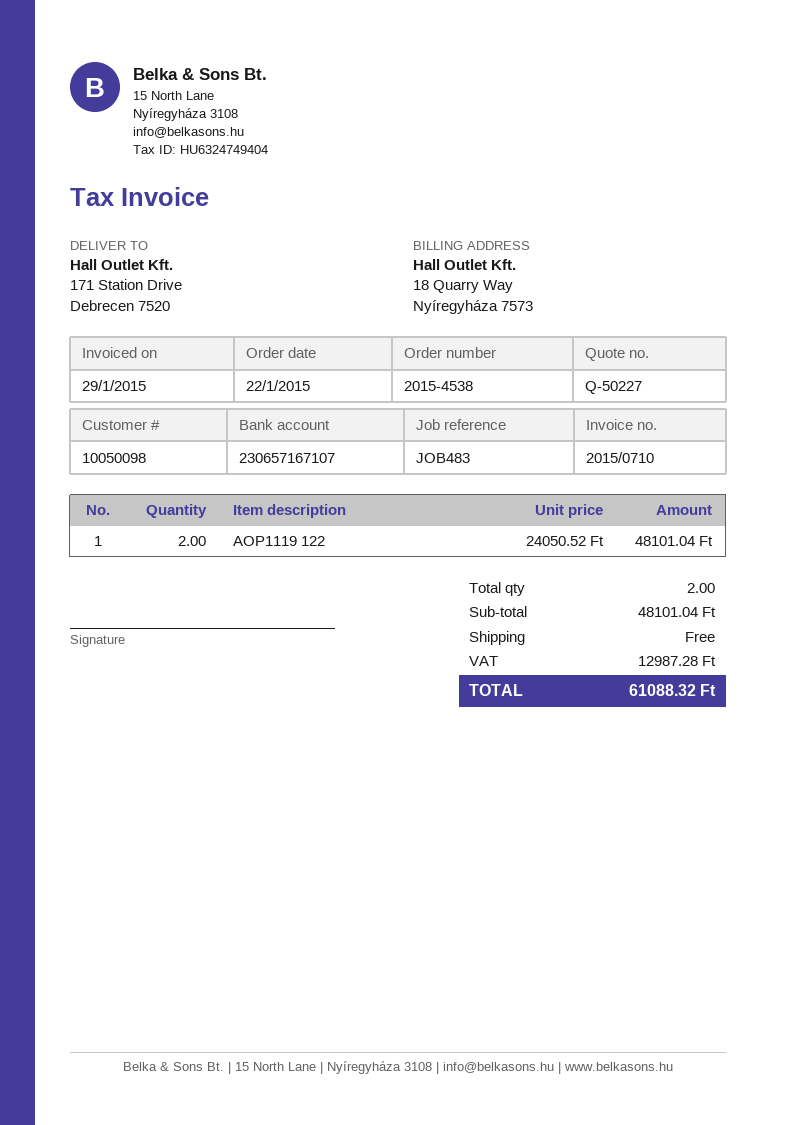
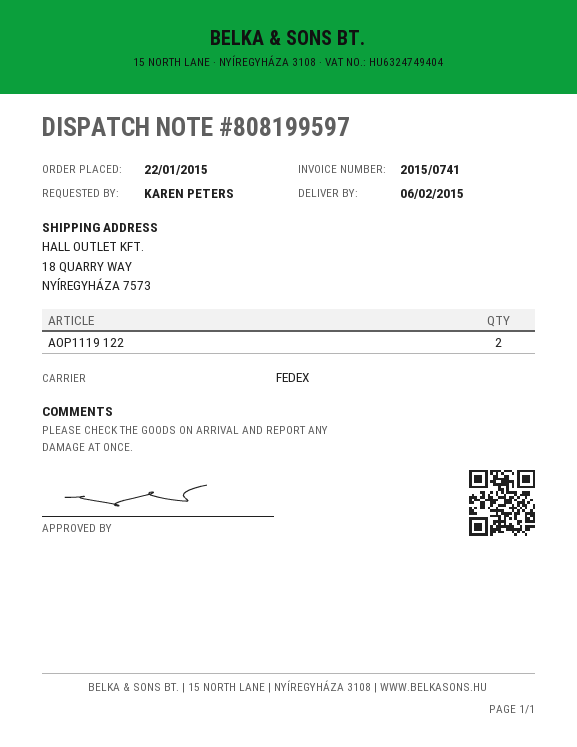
invoice number: 2015/0710 -> 2015/0741
ship to: 171 Station Drive, Debrecen 7520 -> 18 QUARRY WAY, NYÍREGYHÁZA 7573

